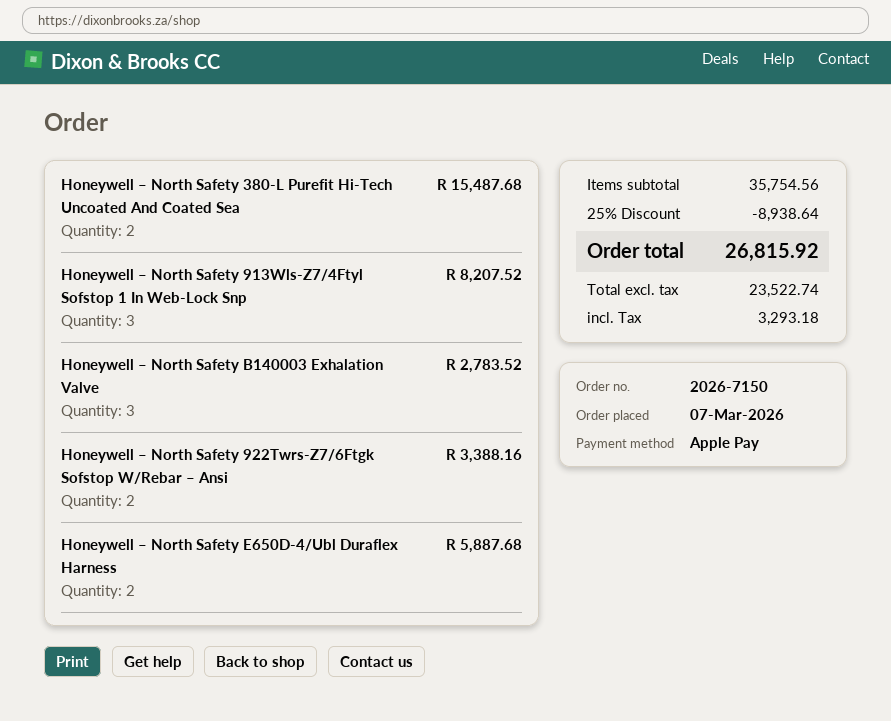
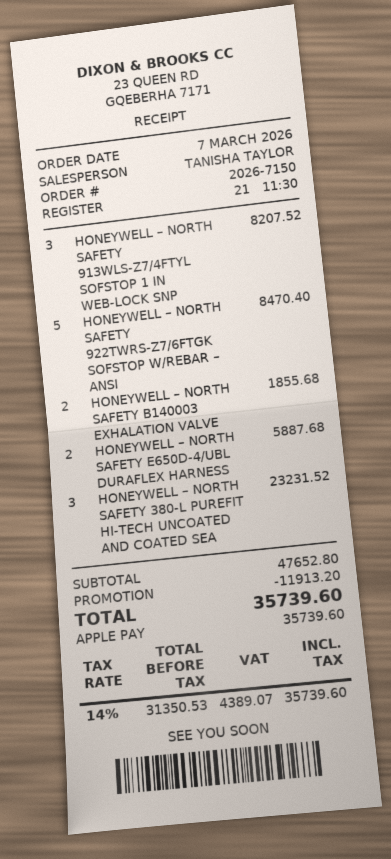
Honeywell – North Safety 380-L Purefit Hi-Tech Uncoated And Coated Sea: 2 for 15487.68 -> 3 for 23231.52
Honeywell – North Safety B140003 Exhalation Valve: 3 for 2783.52 -> 2 for 1855.68
Honeywell – North Safety 922Twrs-Z7/6Ftgk Sofstop W/Rebar – Ansi: 2 for 3388.16 -> 5 for 8470.40
subtotal: 35754.56 -> 47652.80
discount: 8938.64 -> 11913.20
net: 23522.74 -> 31350.53
tax: 3293.18 -> 4389.07
total: 26815.92 -> 35739.60

